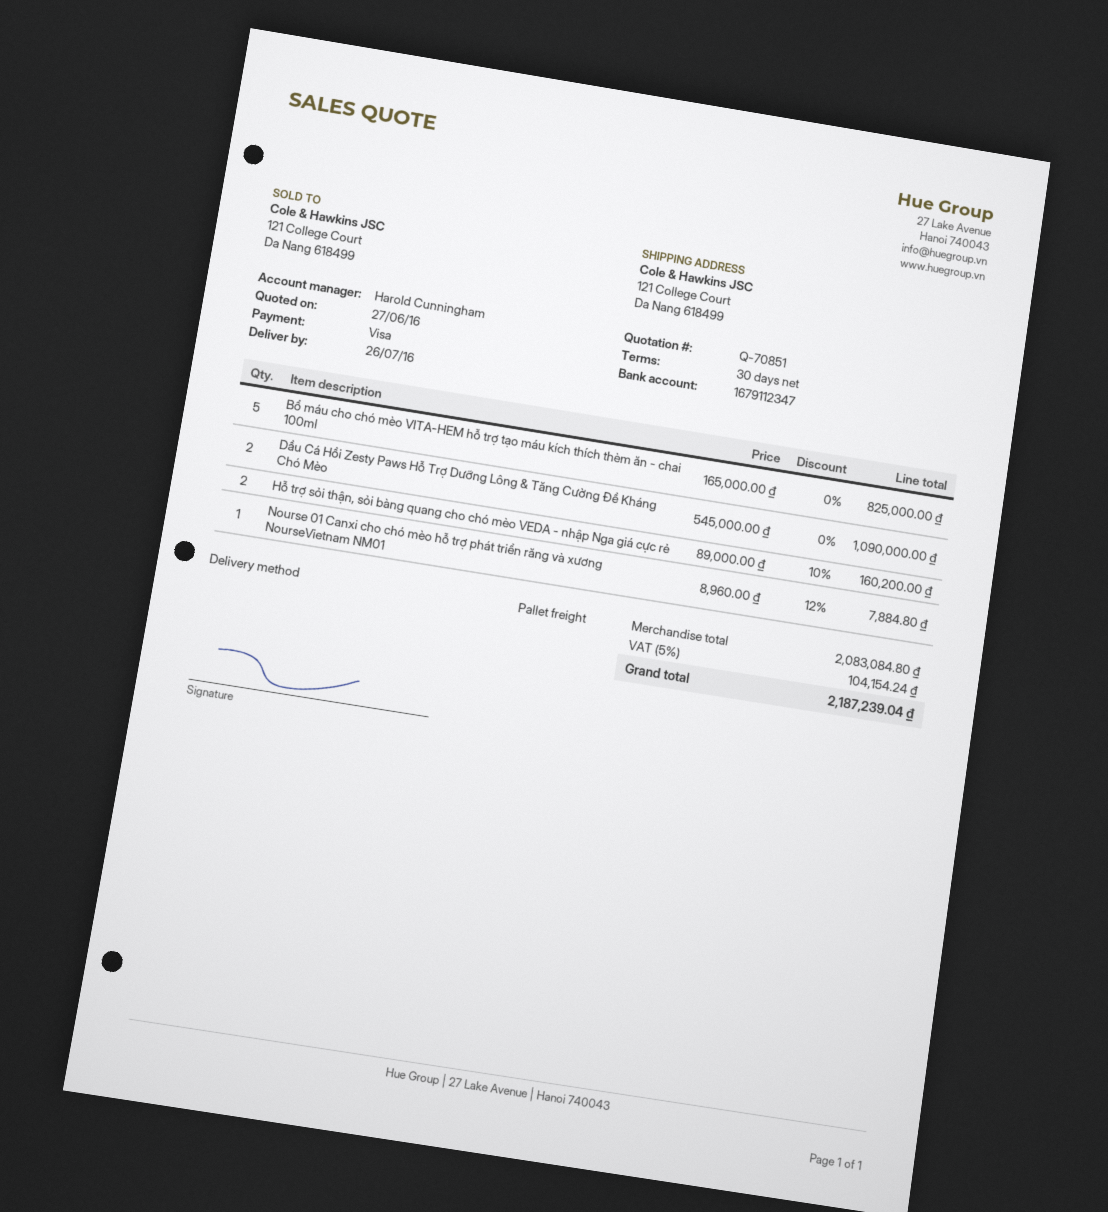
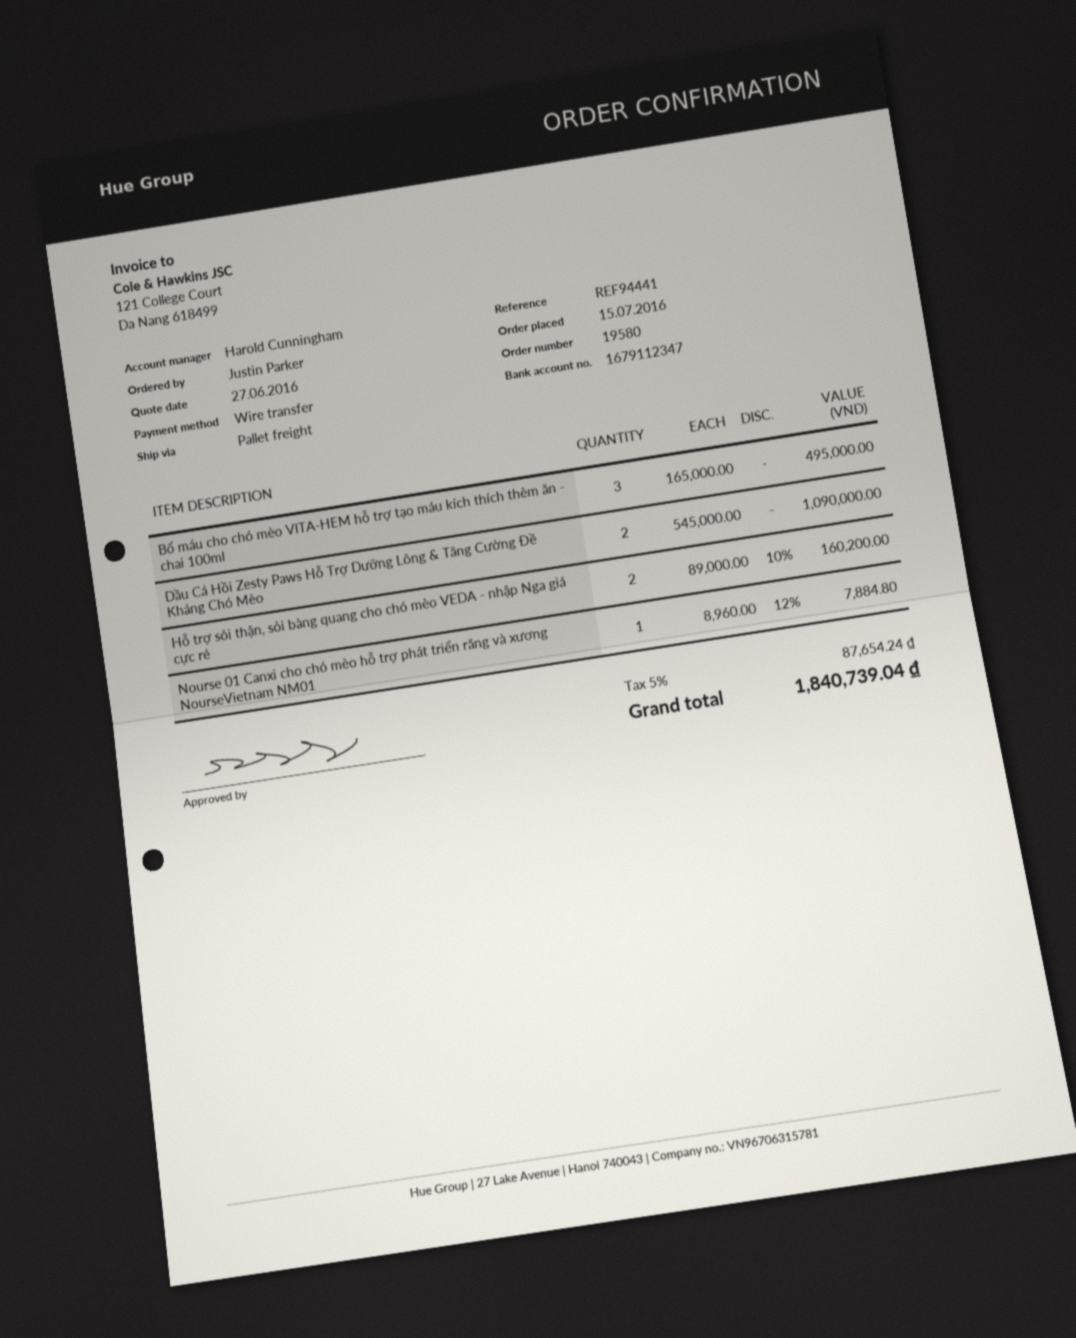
payment method: Visa -> bank transfer
Bổ máu cho chó mèo VITA-HEM hỗ trợ tạo máu kích thích thèm ăn - chai 100ml: 5 x 165000.00 = 825000.00 -> 3 x 165000.00 = 495000.00
tax: 5% = 104154.24 -> 5% = 87654.24
total: 2187239.04 -> 1840739.04

